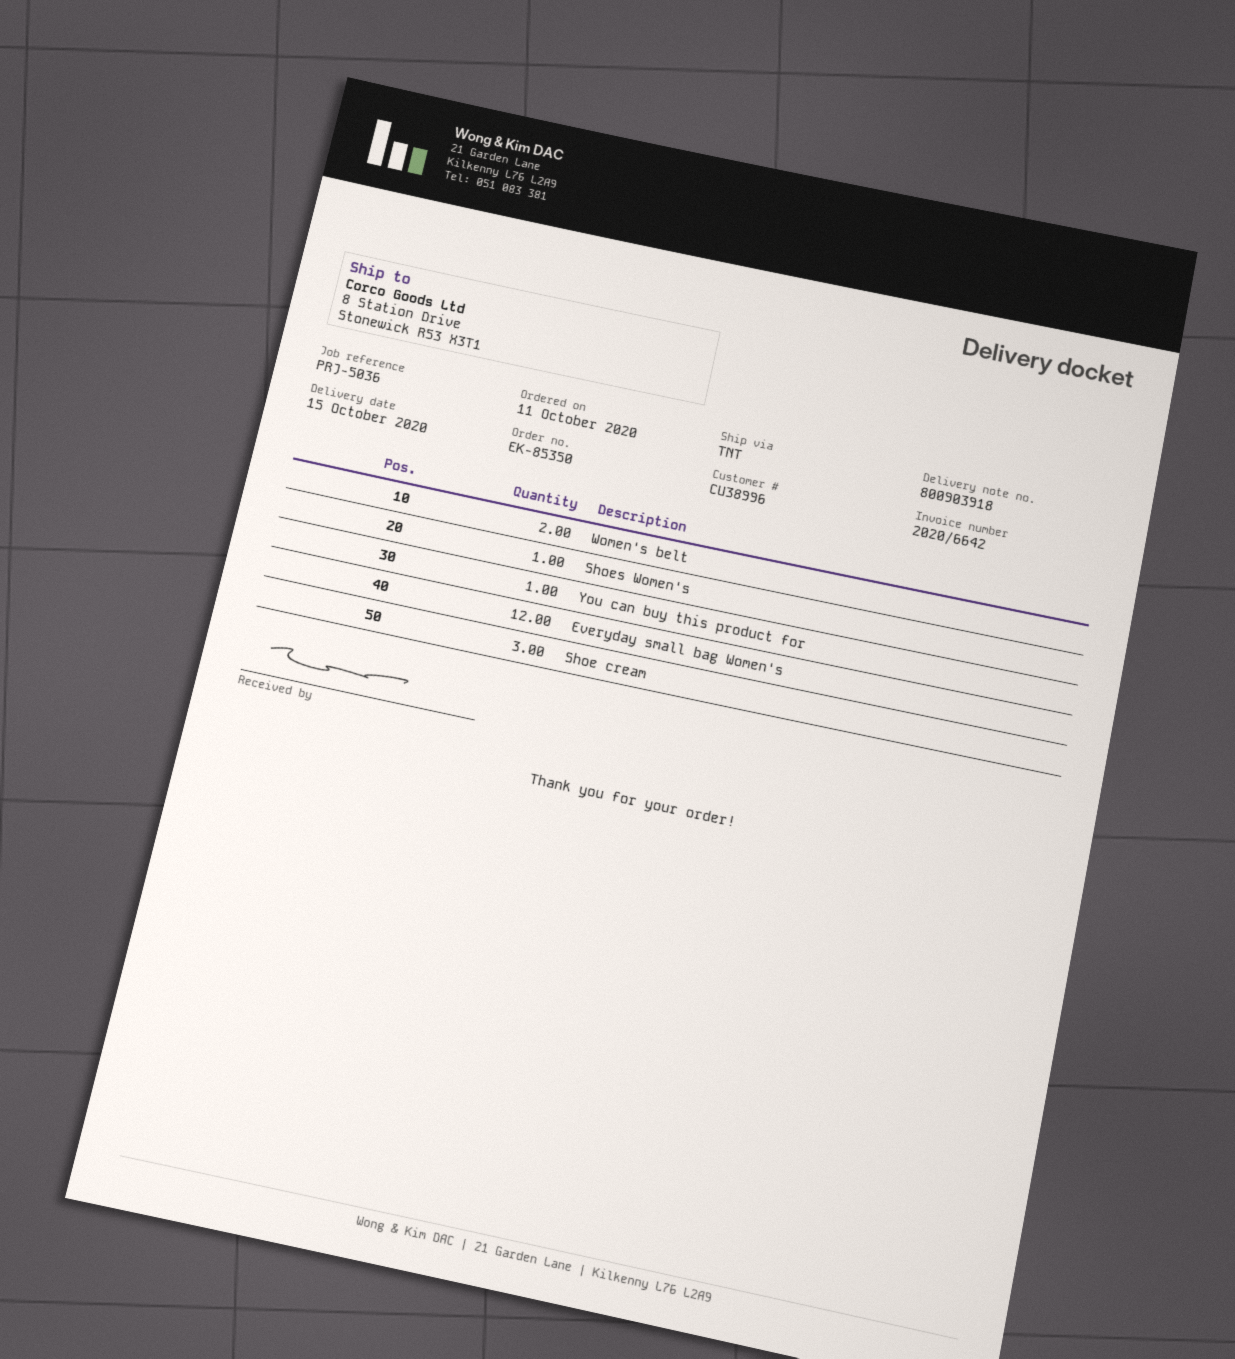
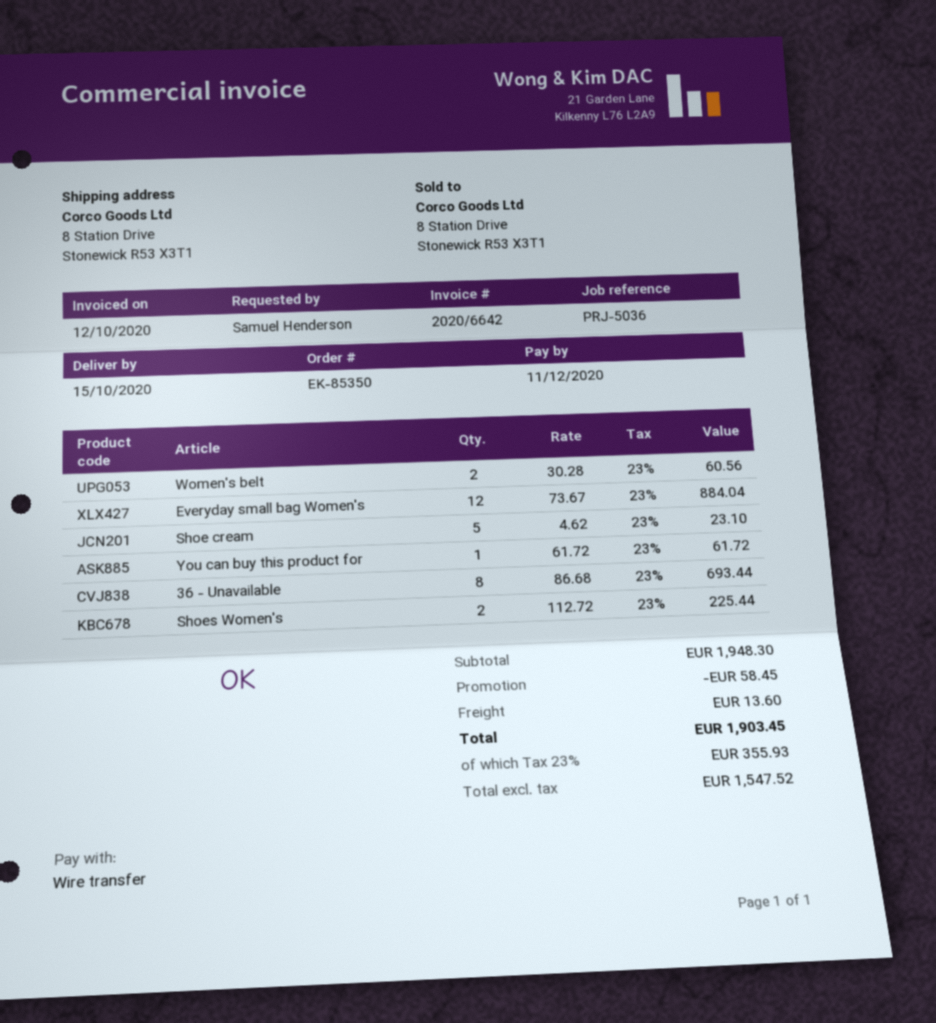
Shoes Women's: 1 -> 2
Shoe cream: 3 -> 5
36 - Unavailable: none -> 8

